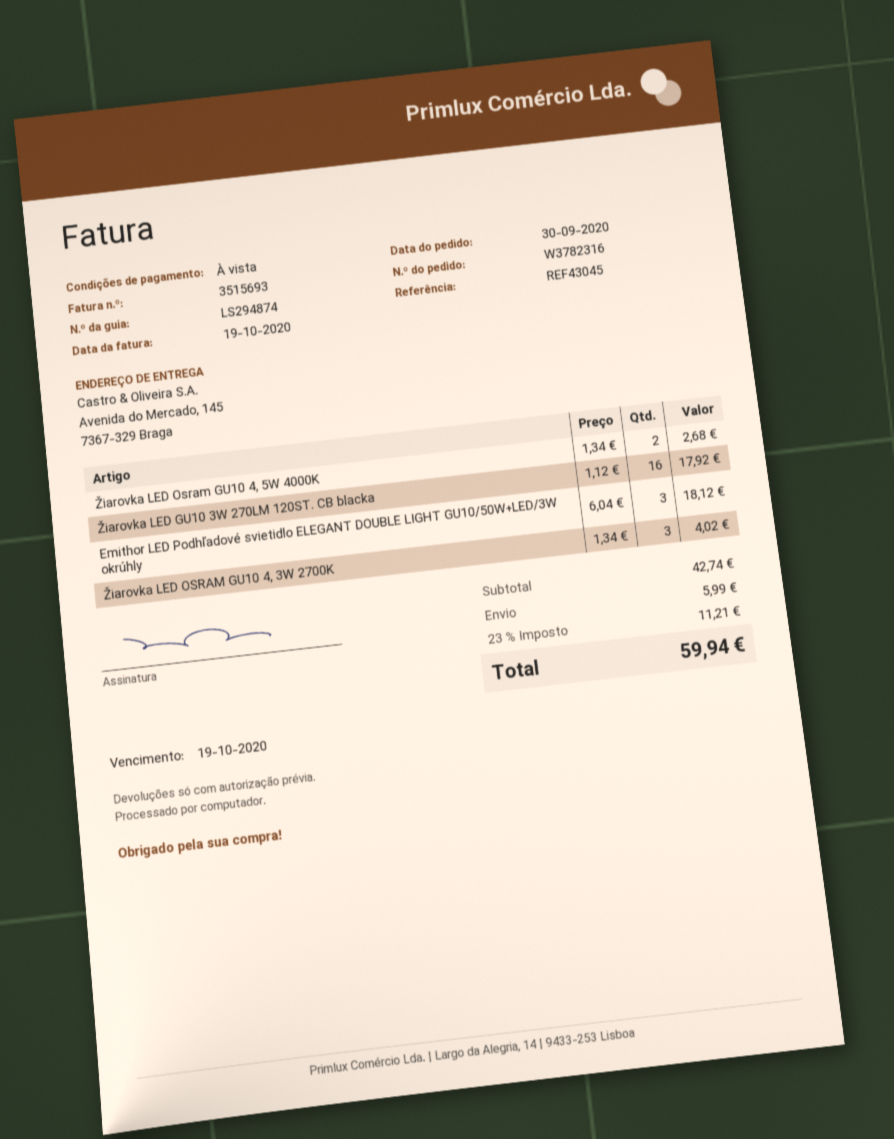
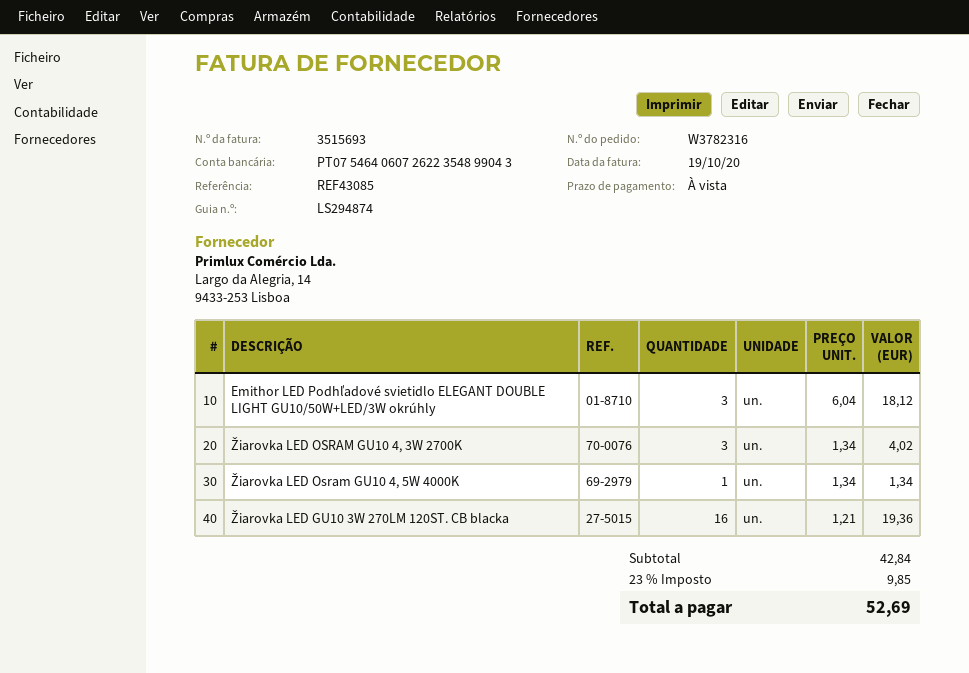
reference: REF43045 -> REF43085
Žiarovka LED Osram GU10 4, 5W 4000K: 2 x 1.34 = 2.68 -> 1 x 1.34 = 1.34
Žiarovka LED GU10 3W 270LM 120ST. CB blacka: 16 x 1.12 = 17.92 -> 16 x 1.21 = 19.36
subtotal: 42.74 -> 42.84
shipping: 5.99 -> none
tax: 23% = 11.21 -> 23% = 9.85
total: 59.94 -> 52.69

